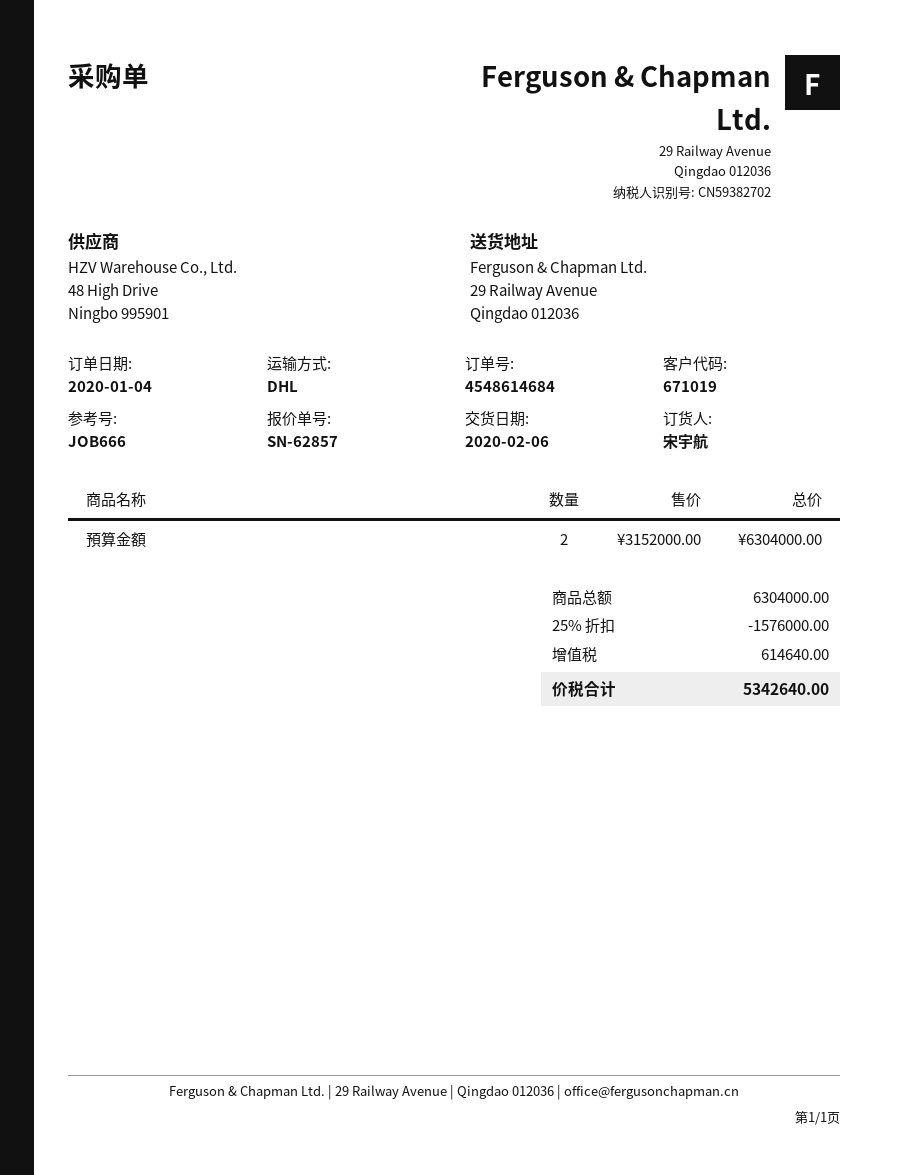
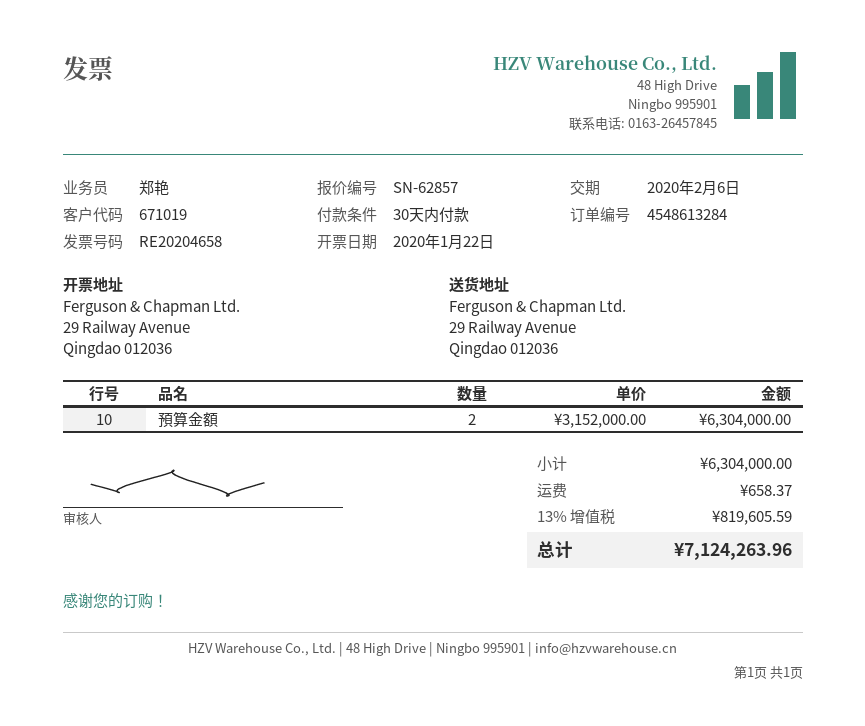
order number: 4548614684 -> 4548613284
discount: 25% = 1576000.00 -> none
shipping: none -> 658.37
tax: 614640.00 -> 819605.59
total: 5342640.00 -> 7124263.96

